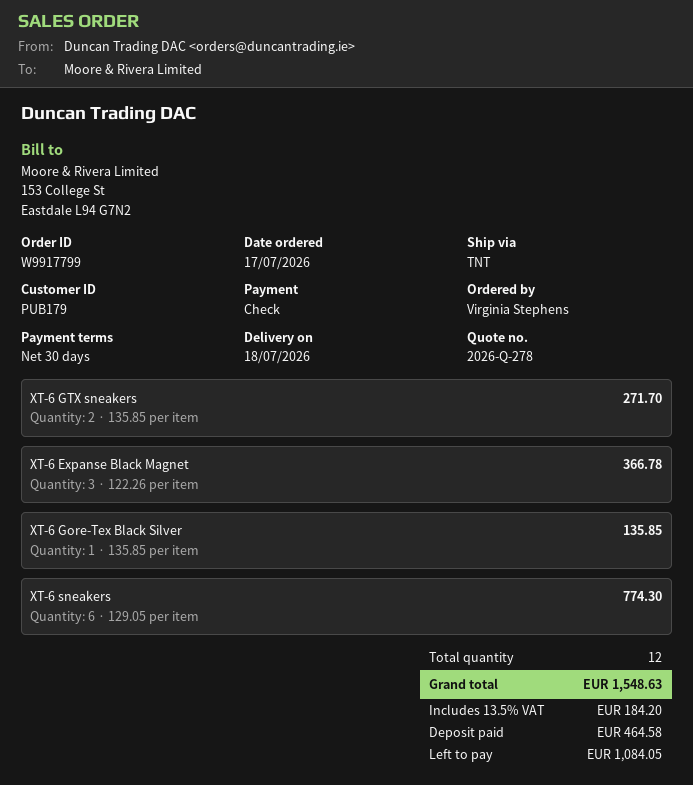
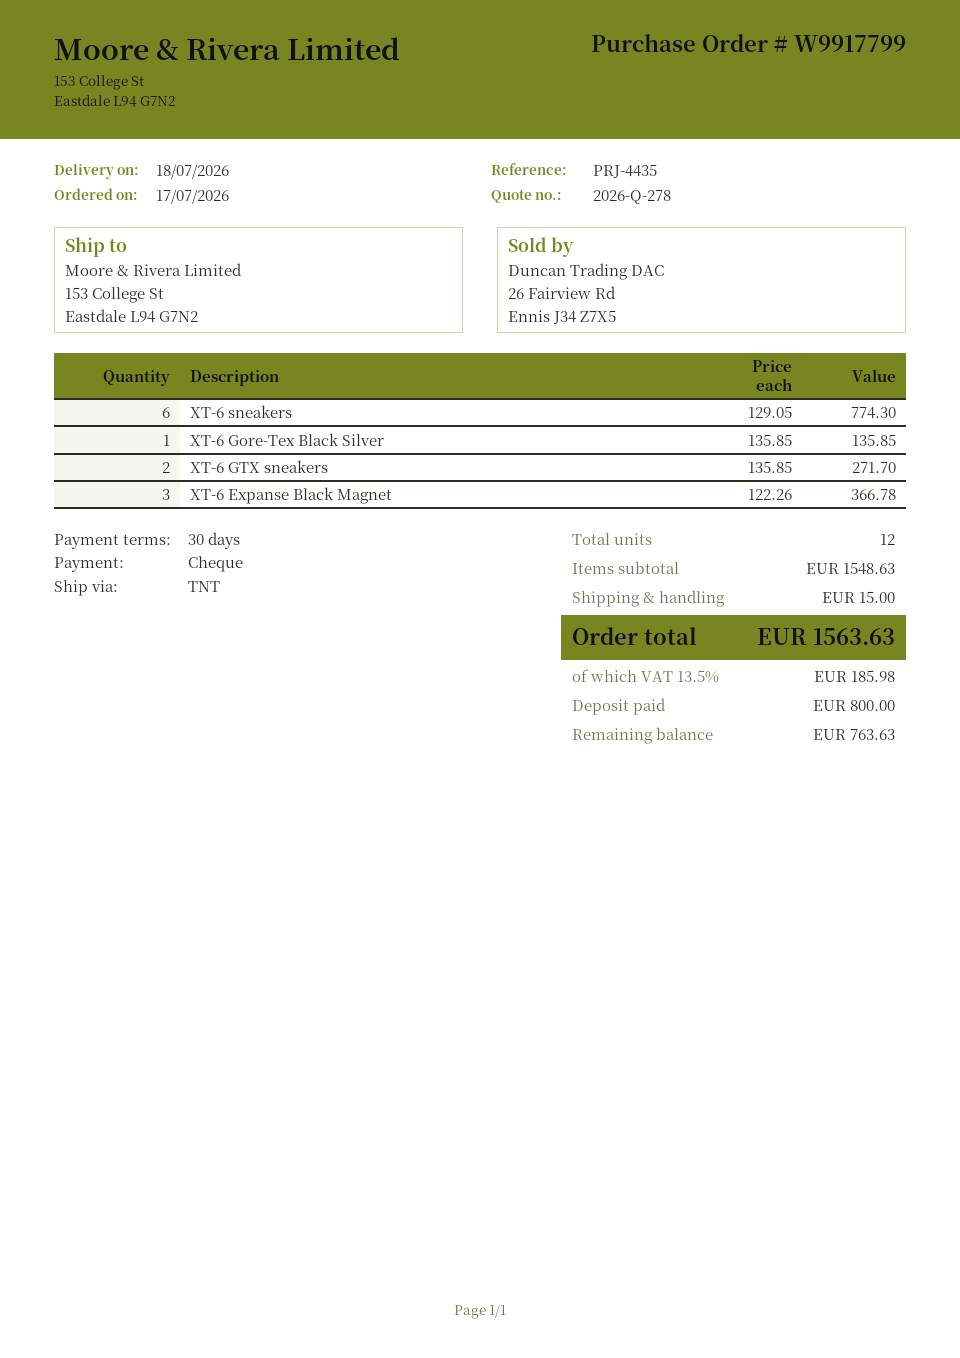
shipping: none -> 15.00
tax: 13.5% = 184.20 -> 13.5% = 185.98
total: 1548.63 -> 1563.63
deposit: 464.58 -> 800.00
balance: 1084.05 -> 763.63

